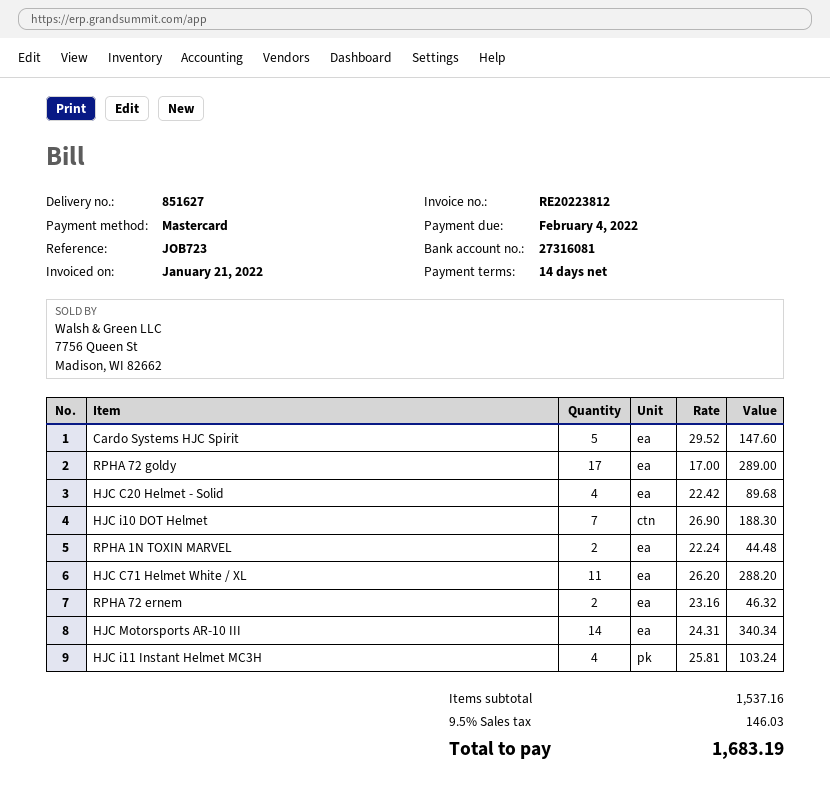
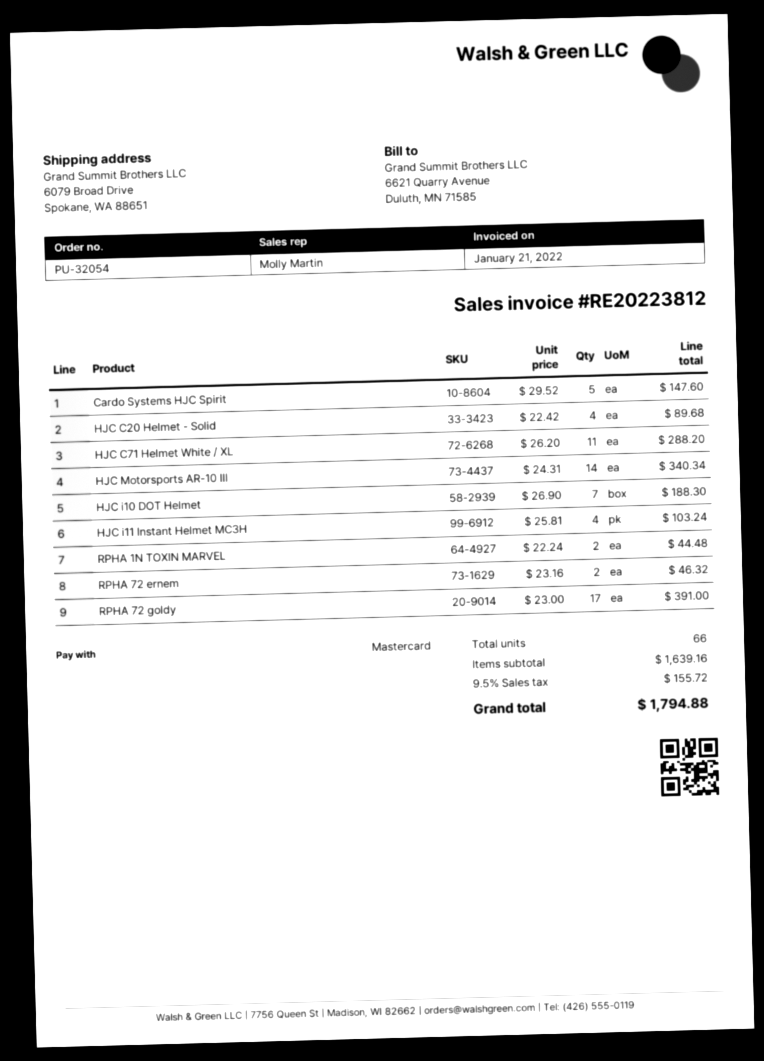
RPHA 72 goldy: 17 x 17.00 = 289.00 -> 17 x 23.00 = 391.00
subtotal: 1537.16 -> 1639.16
tax: 9.5% = 146.03 -> 9.5% = 155.72
total: 1683.19 -> 1794.88

